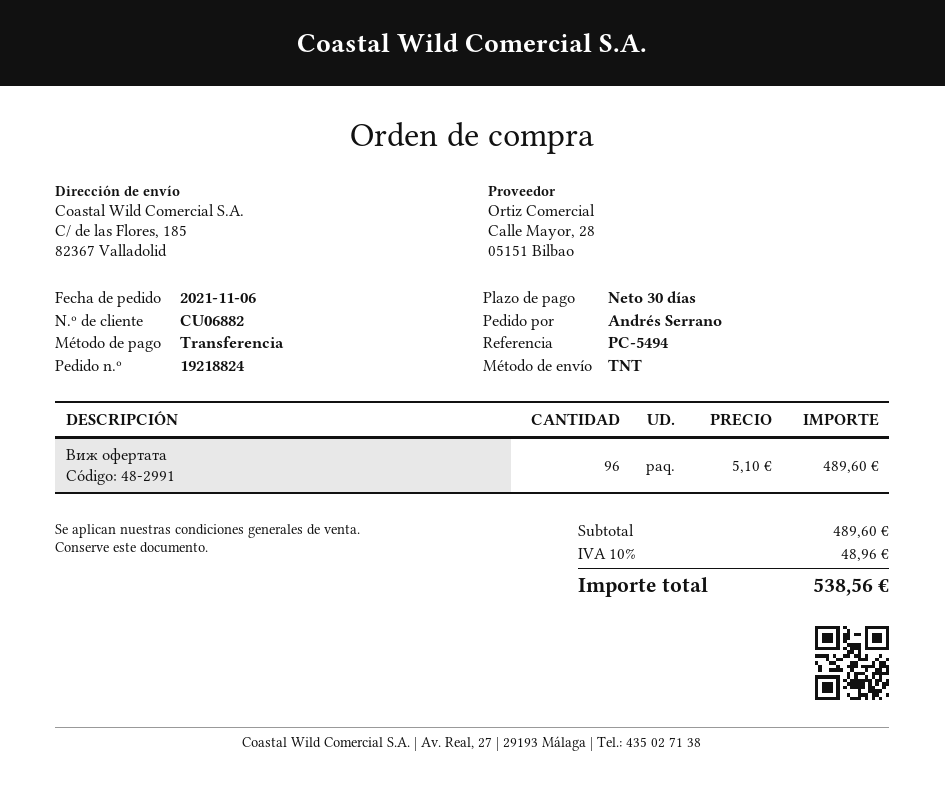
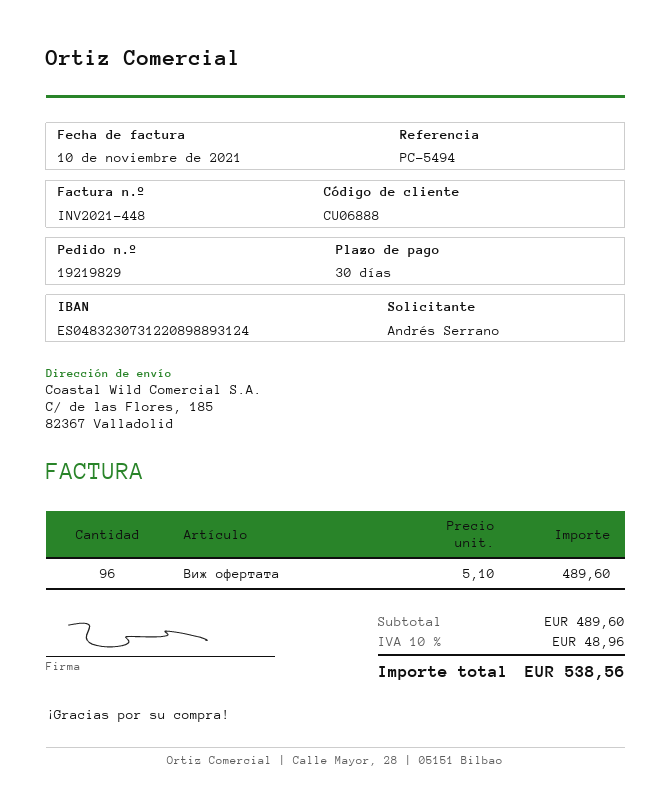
order number: 19218824 -> 19219829
customer number: CU06882 -> CU06888

